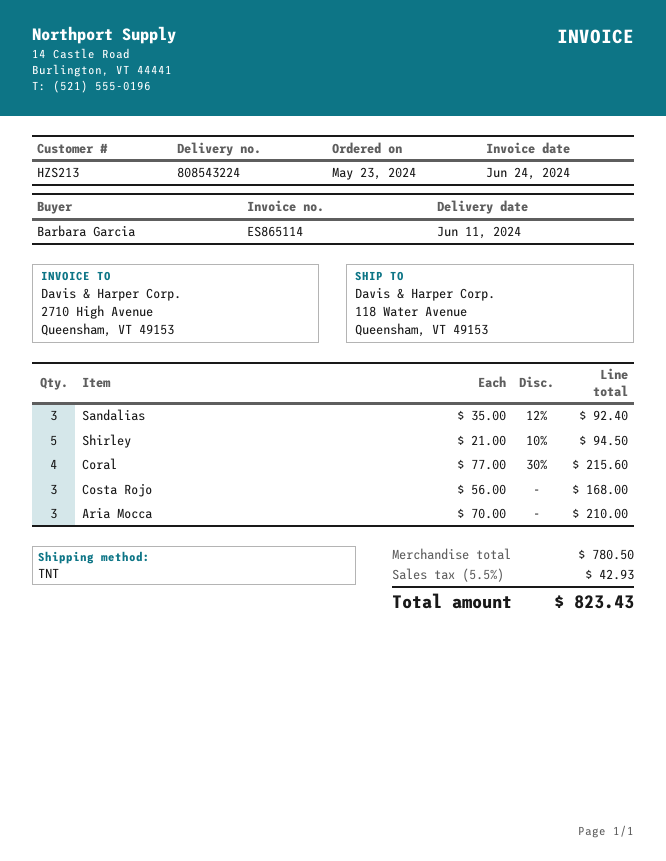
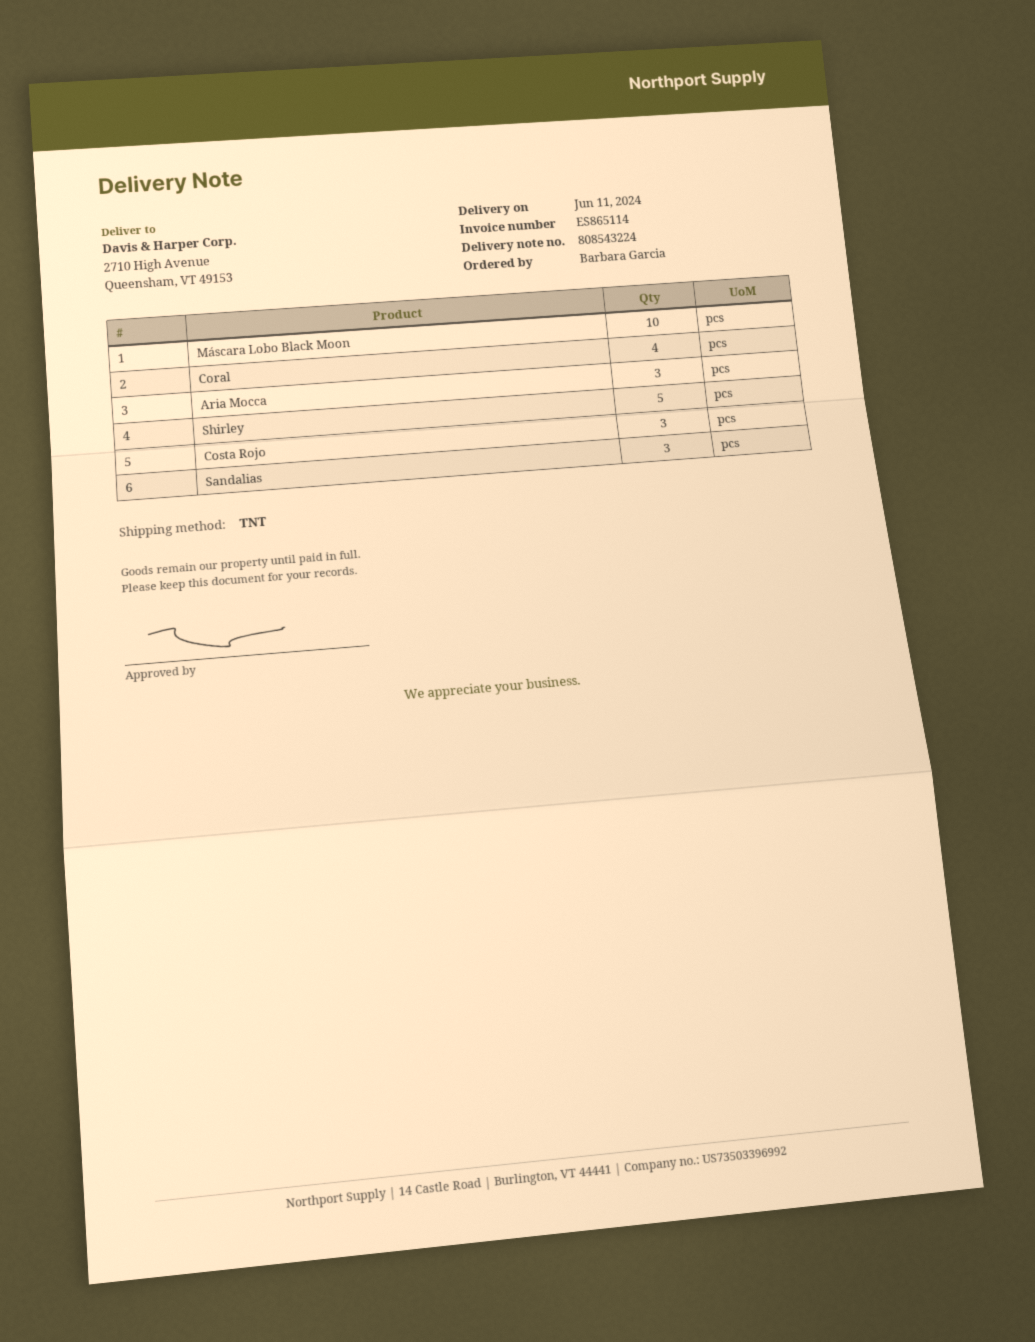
ship to: 118 Water Avenue, Queensham, VT 49153 -> 2710 High Avenue, Queensham, VT 49153
Máscara Lobo Black Moon: none -> 10

